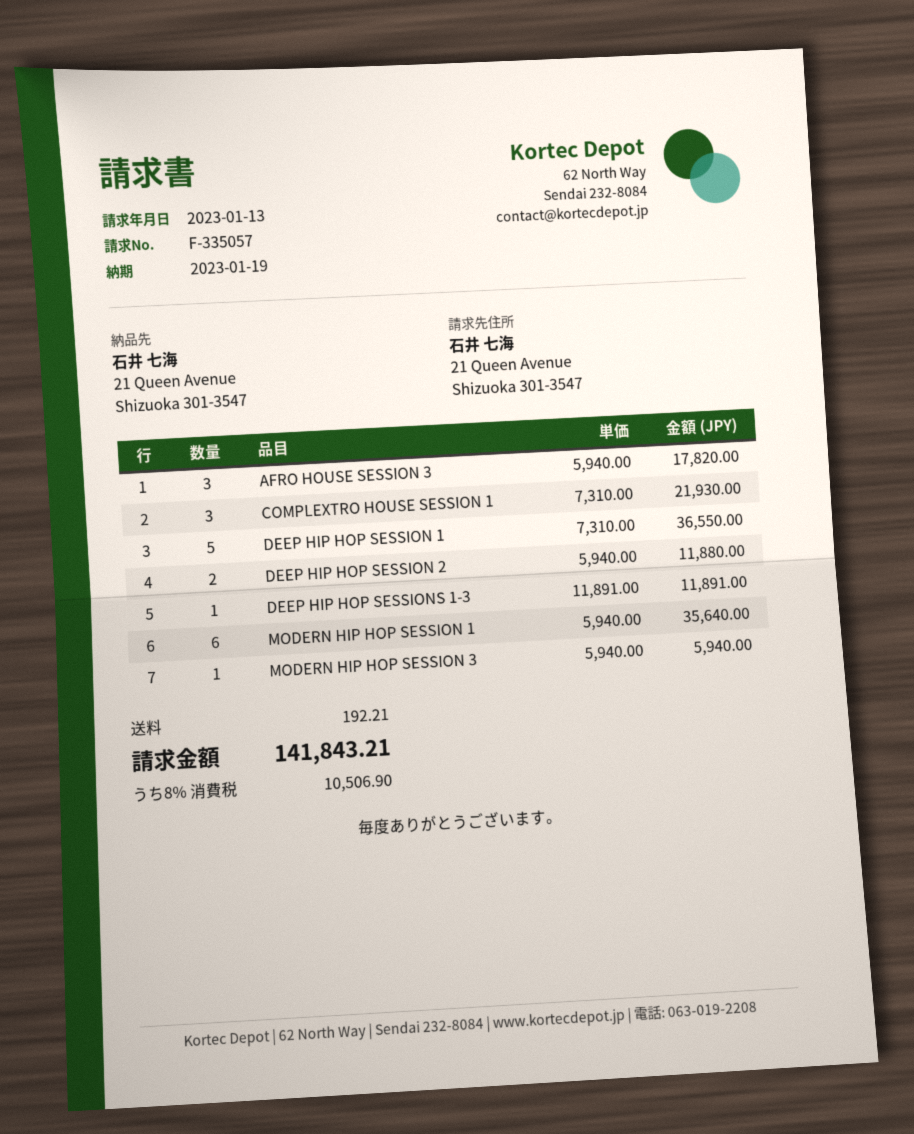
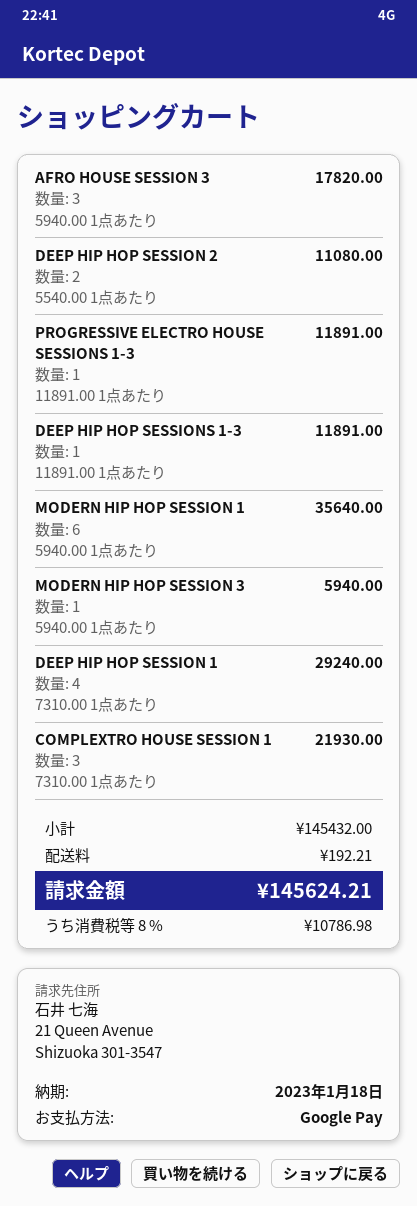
delivery date: 2023-01-19 -> 2023-01-18
DEEP HIP HOP SESSION 1: 5 x 7310.00 = 36550.00 -> 4 x 7310.00 = 29240.00
DEEP HIP HOP SESSION 2: 2 x 5940.00 = 11880.00 -> 2 x 5540.00 = 11080.00
PROGRESSIVE ELECTRO HOUSE SESSIONS 1-3: none -> 1 x 11891.00 = 11891.00
tax: 8% = 10506.90 -> 8% = 10786.98
total: 141843.21 -> 145624.21

